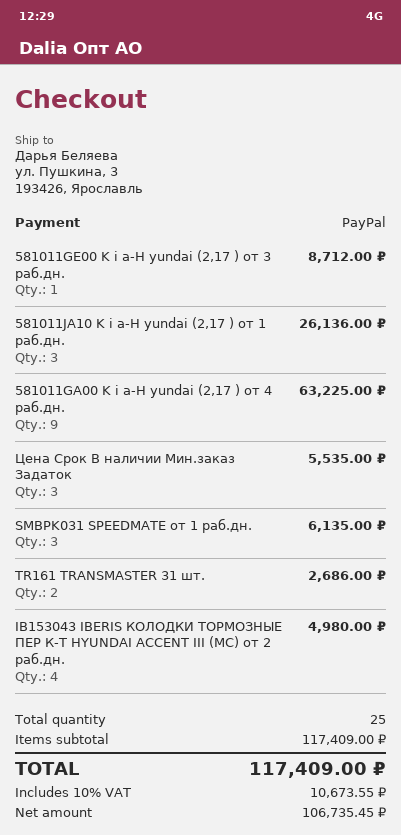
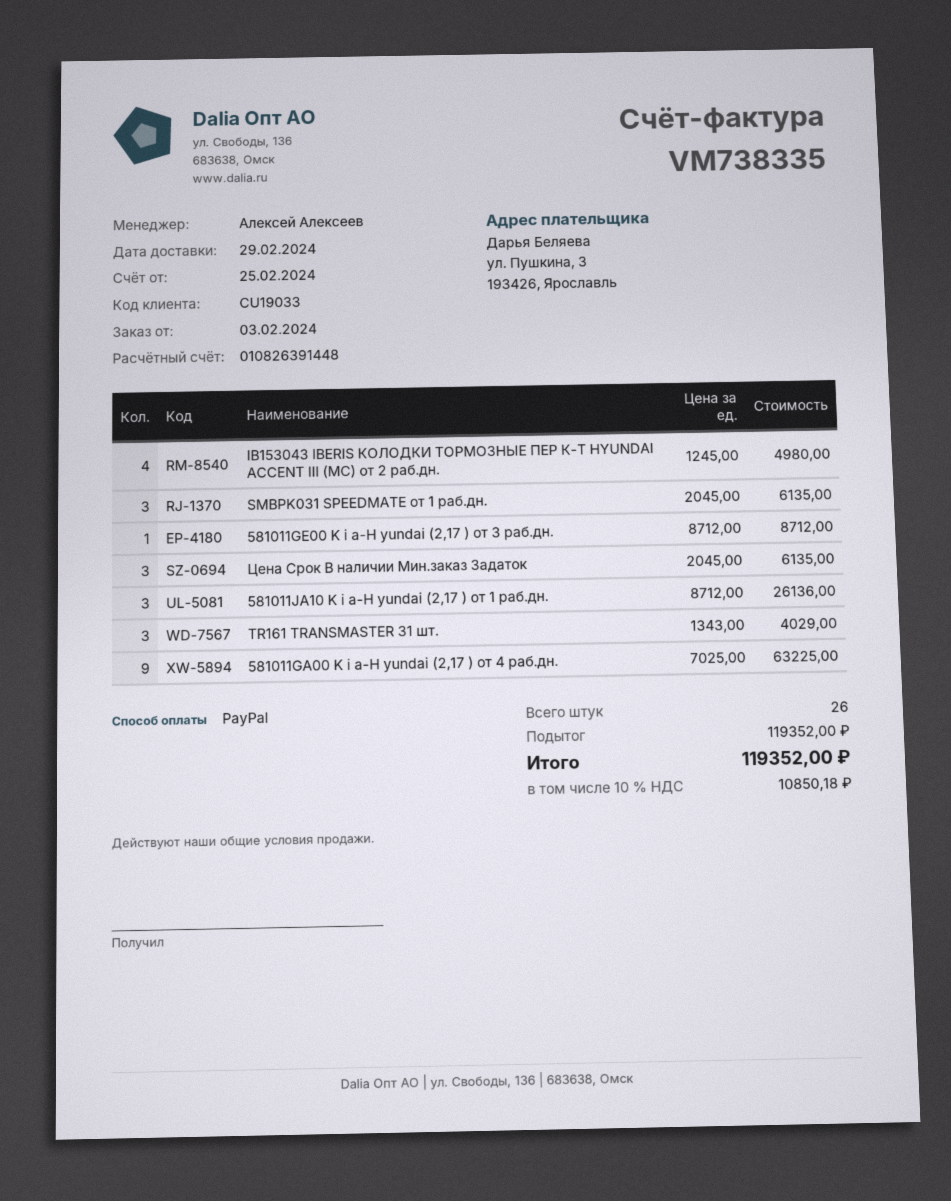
Цена Срок В наличии Мин.заказ Задаток: 3 for 5535.00 -> 3 for 6135.00
TR161 TRANSMASTER 31 шт.: 2 for 2686.00 -> 3 for 4029.00
total quantity: 25 -> 26
subtotal: 117409.00 -> 119352.00
tax: 10% = 10673.55 -> 10% = 10850.18
total: 117409.00 -> 119352.00

